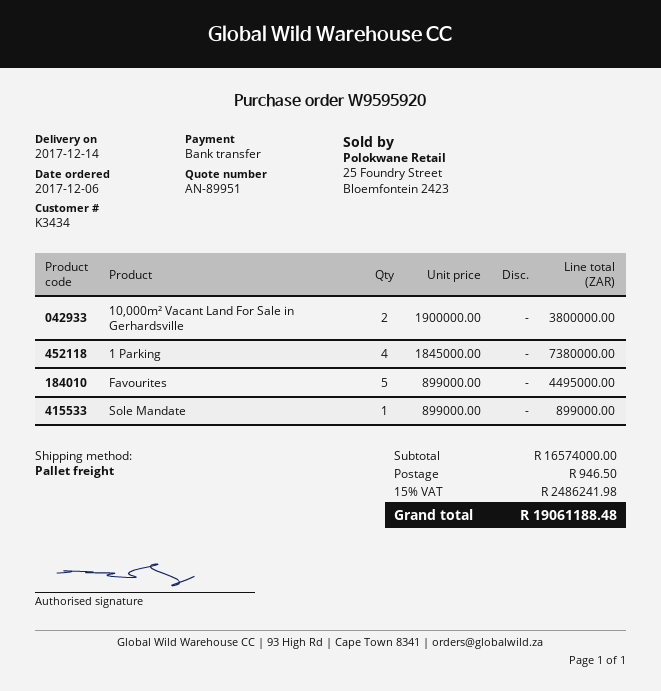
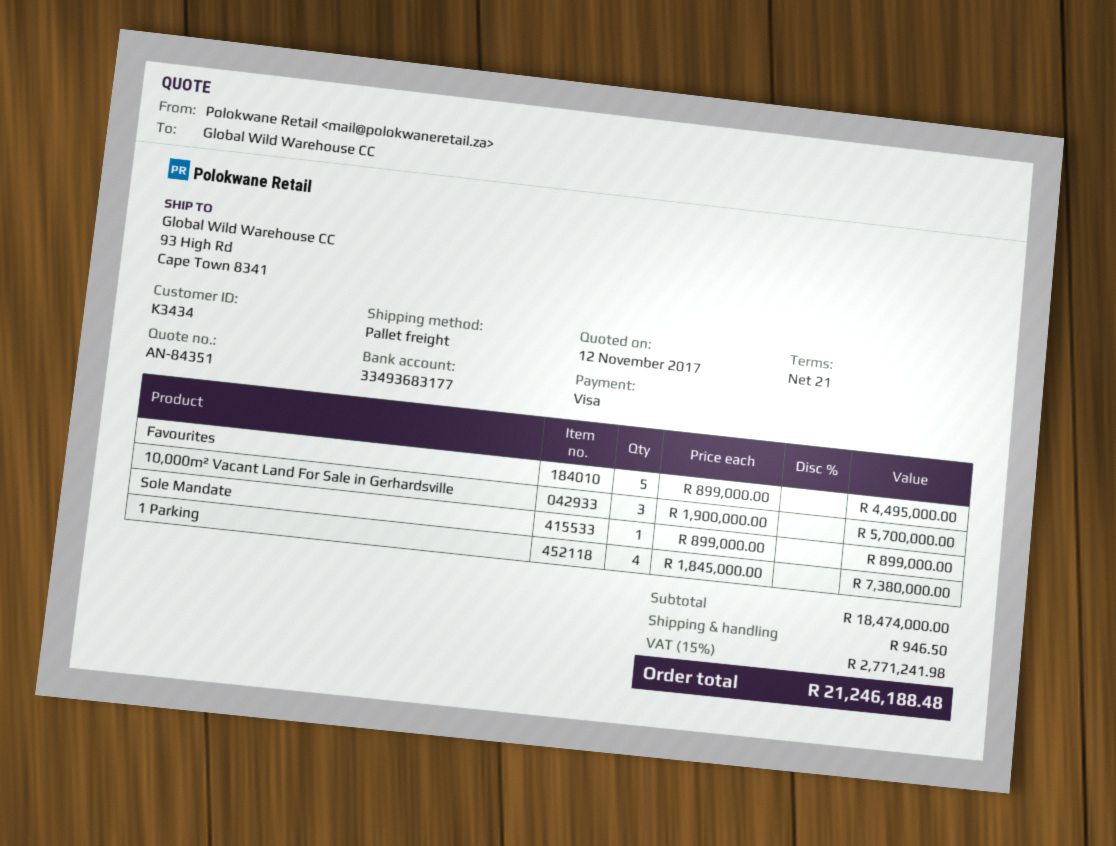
quote number: AN-89951 -> AN-84351
payment method: bank transfer -> Visa
10,000m² Vacant Land For Sale in Gerhardsville: 2 x 1900000.00 = 3800000.00 -> 3 x 1900000.00 = 5700000.00
subtotal: 16574000.00 -> 18474000.00
tax: 15% = 2486241.98 -> 15% = 2771241.98
total: 19061188.48 -> 21246188.48

